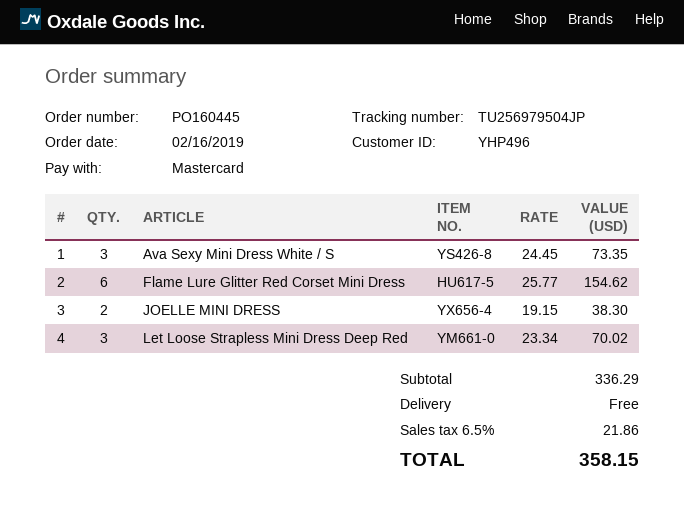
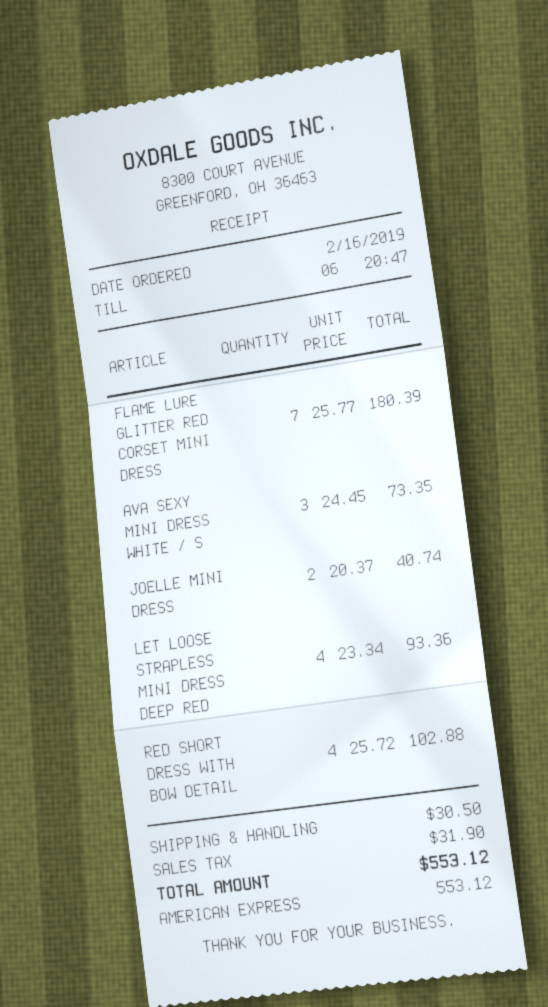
payment method: Mastercard -> American Express
Flame Lure Glitter Red Corset Mini Dress: 6 x 25.77 = 154.62 -> 7 x 25.77 = 180.39
JOELLE MINI DRESS: 2 x 19.15 = 38.30 -> 2 x 20.37 = 40.74
Let Loose Strapless Mini Dress Deep Red: 3 x 23.34 = 70.02 -> 4 x 23.34 = 93.36
RED SHORT DRESS WITH BOW DETAIL: none -> 4 x 25.72 = 102.88
shipping: 0.00 -> 30.50
tax: 21.86 -> 31.90
total: 358.15 -> 553.12

